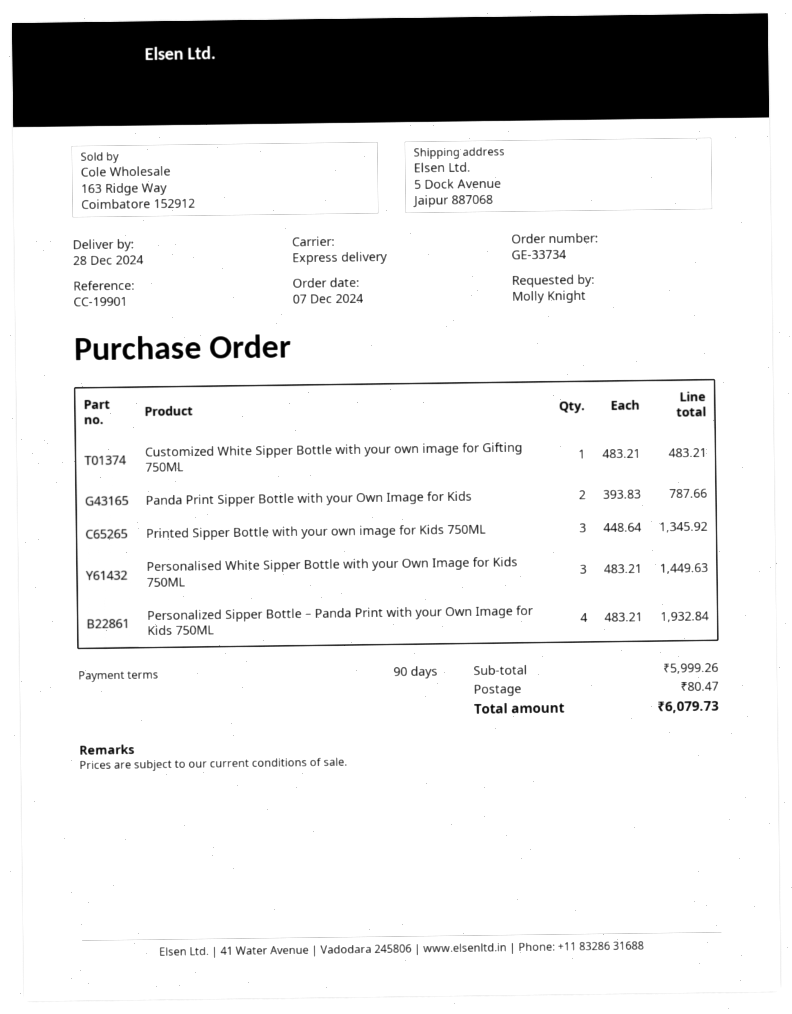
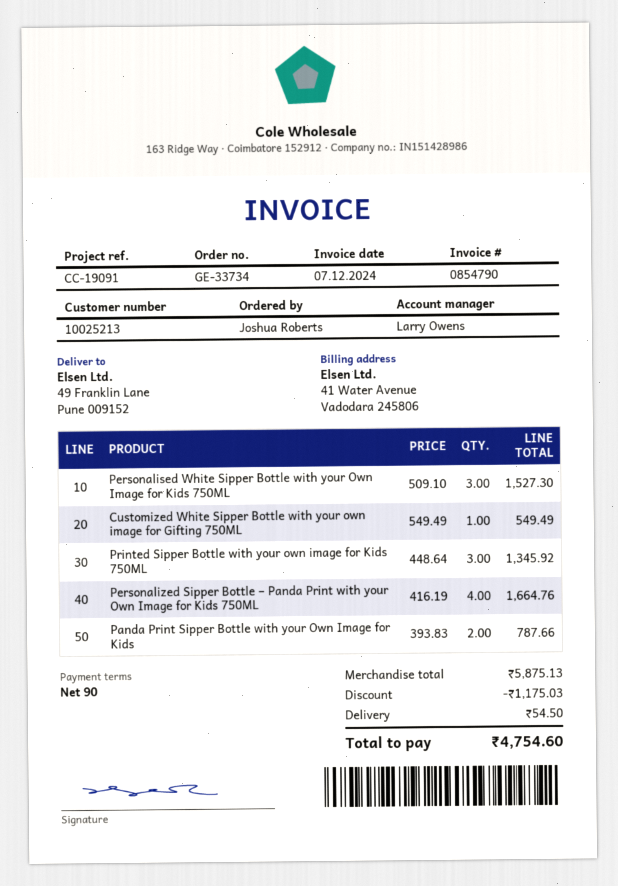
reference: CC-19901 -> CC-19091
ordered by: Molly Knight -> Joshua Roberts
ship to: 5 Dock Avenue, Jaipur 887068 -> 49 Franklin Lane, Pune 009152
Customized White Sipper Bottle with your own image for Gifting 750ML: 1 x 483.21 = 483.21 -> 1 x 549.49 = 549.49
Personalised White Sipper Bottle with your Own Image for Kids 750ML: 3 x 483.21 = 1449.63 -> 3 x 509.10 = 1527.30
Personalized Sipper Bottle – Panda Print with your Own Image for Kids 750ML: 4 x 483.21 = 1932.84 -> 4 x 416.19 = 1664.76
subtotal: 5999.26 -> 5875.13
discount: none -> 1175.03
shipping: 80.47 -> 54.50
total: 6079.73 -> 4754.60

